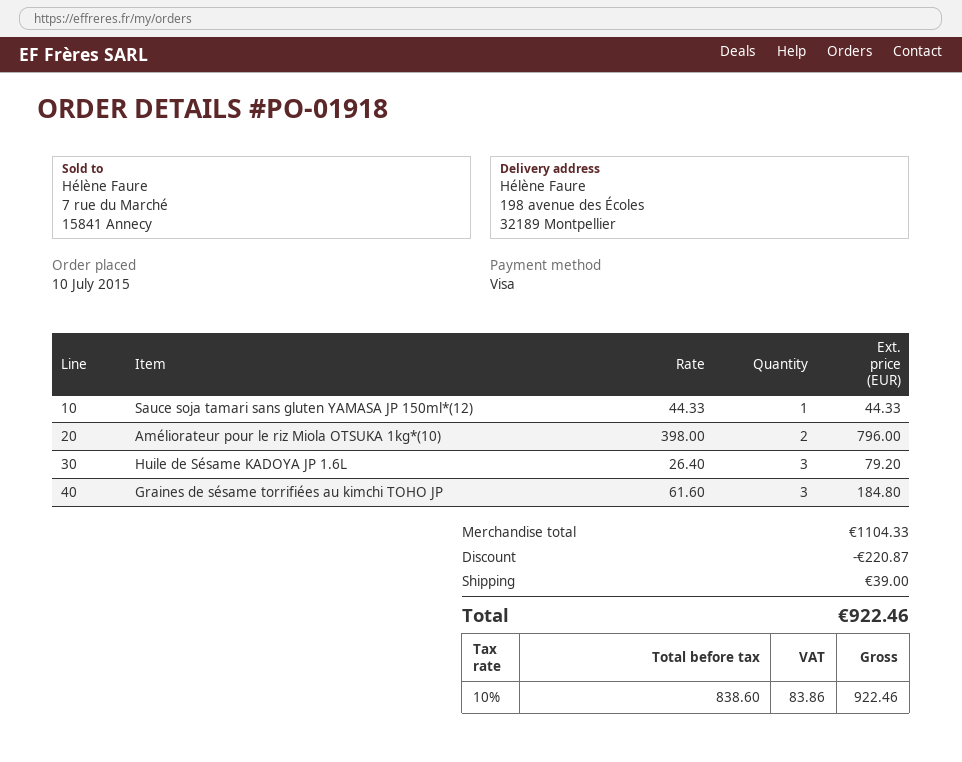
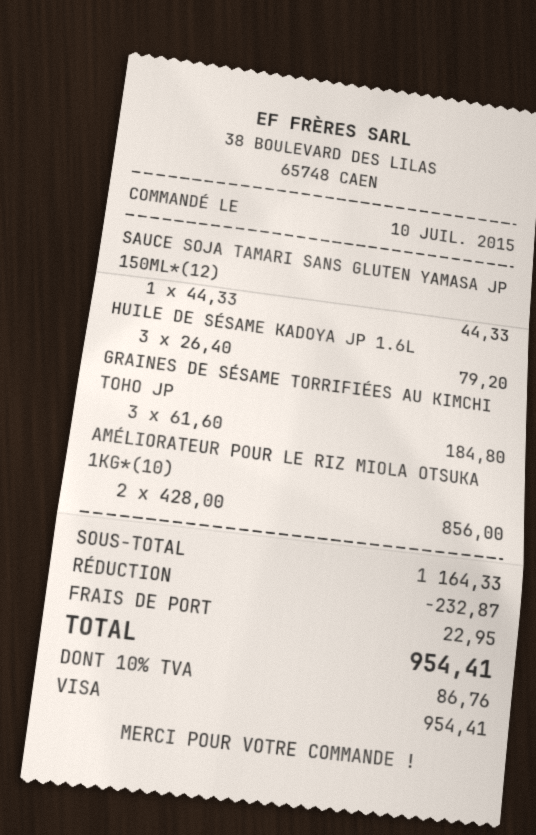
Améliorateur pour le riz Miola OTSUKA 1kg*(10): 2 x 398.00 = 796.00 -> 2 x 428.00 = 856.00
subtotal: 1104.33 -> 1164.33
discount: 220.87 -> 232.87
shipping: 39.00 -> 22.95
tax: 10% = 83.86 -> 10% = 86.76
total: 922.46 -> 954.41

